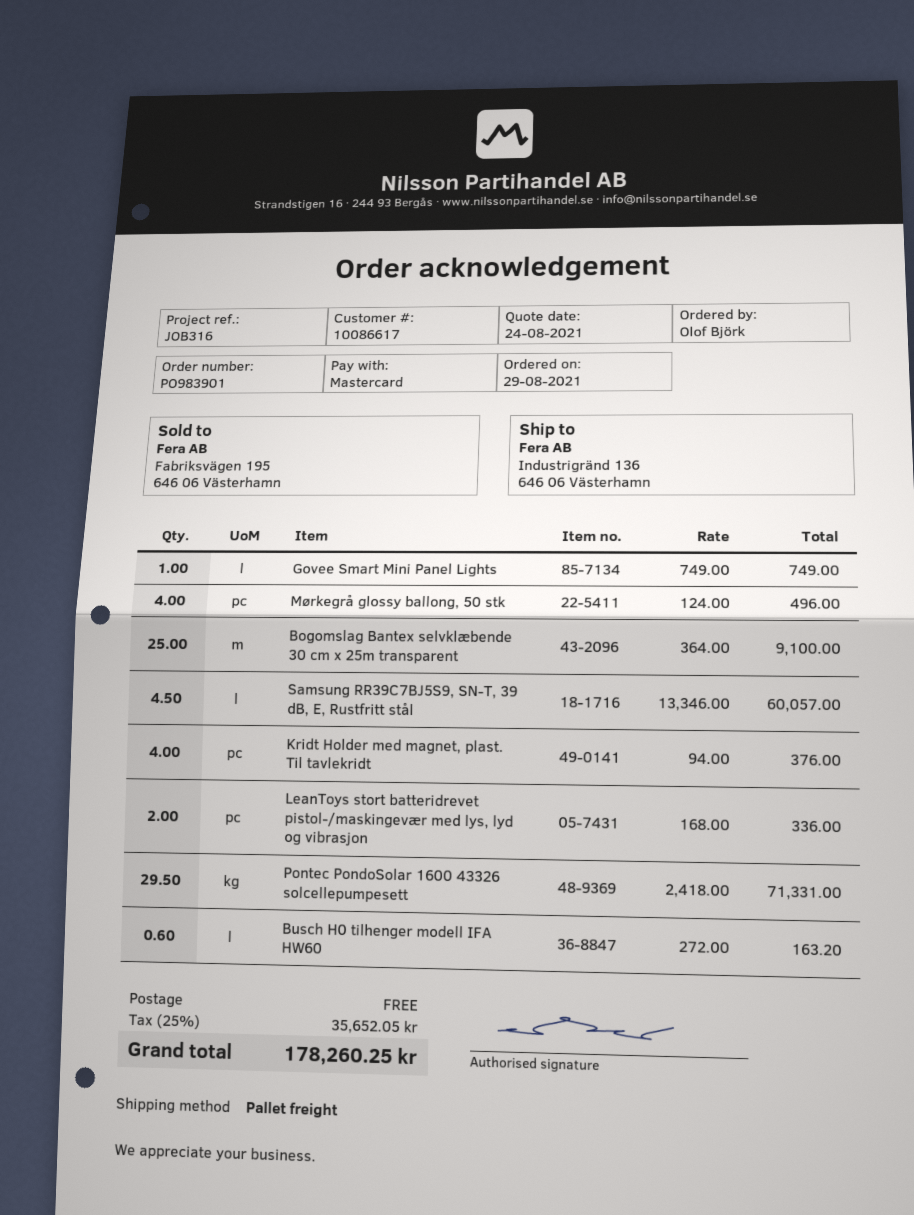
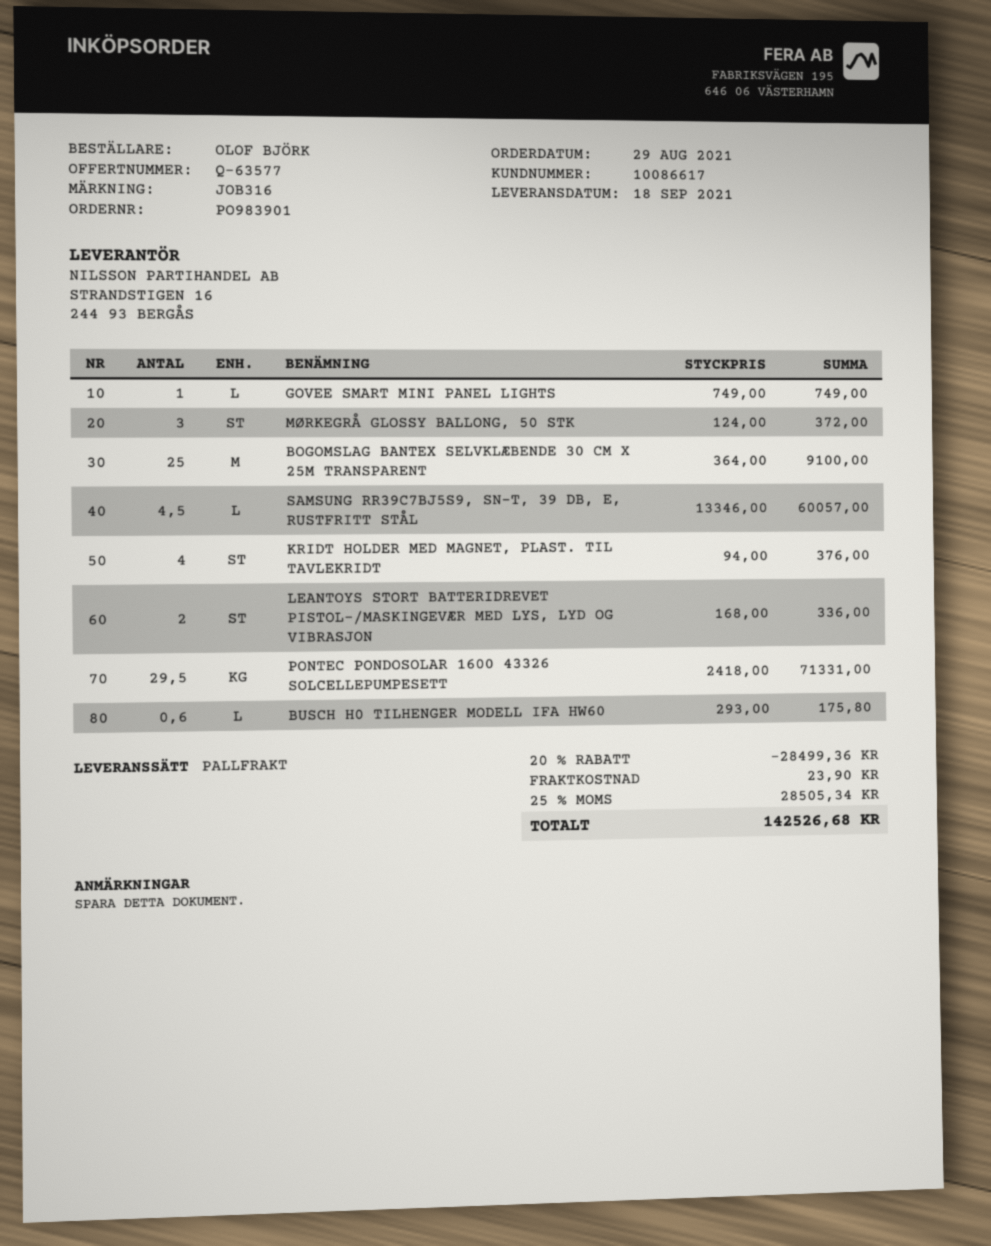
Mørkegrå glossy ballong, 50 stk: 4 x 124.00 = 496.00 -> 3 x 124.00 = 372.00
Busch H0 tilhenger modell IFA HW60: 0.6 x 272.00 = 163.20 -> 0.6 x 293.00 = 175.80
discount: none -> 20% = 28499.36
shipping: 0.00 -> 23.90
tax: 25% = 35652.05 -> 25% = 28505.34
total: 178260.25 -> 142526.68

